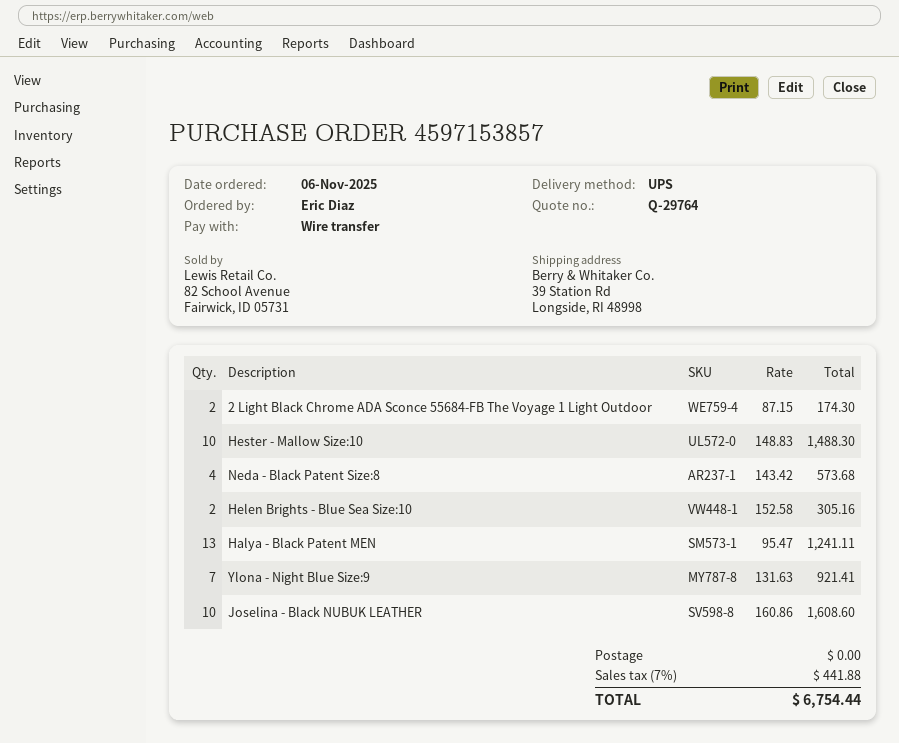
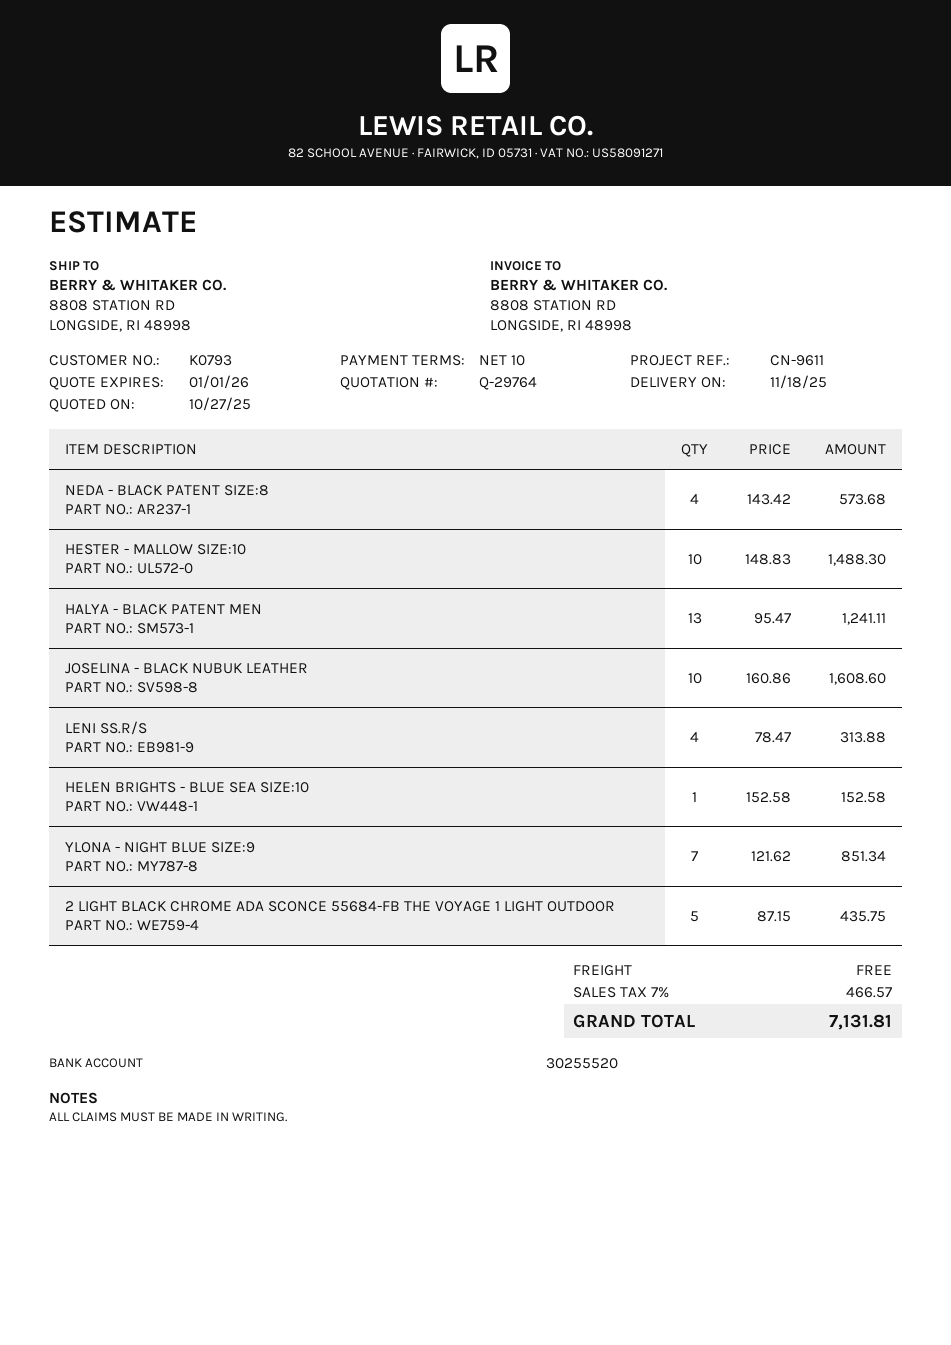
ship to: 39 Station Rd, Longside, RI 48998 -> 8808 STATION RD, LONGSIDE, RI 48998
2 Light Black Chrome ADA Sconce 55684-FB The Voyage 1 Light Outdoor: 2 x 87.15 = 174.30 -> 5 x 87.15 = 435.75
Helen Brights - Blue Sea Size:10: 2 x 152.58 = 305.16 -> 1 x 152.58 = 152.58
Ylona - Night Blue Size:9: 7 x 131.63 = 921.41 -> 7 x 121.62 = 851.34
LENI SS.R/S: none -> 4 x 78.47 = 313.88
tax: 7% = 441.88 -> 7% = 466.57
total: 6754.44 -> 7131.81

